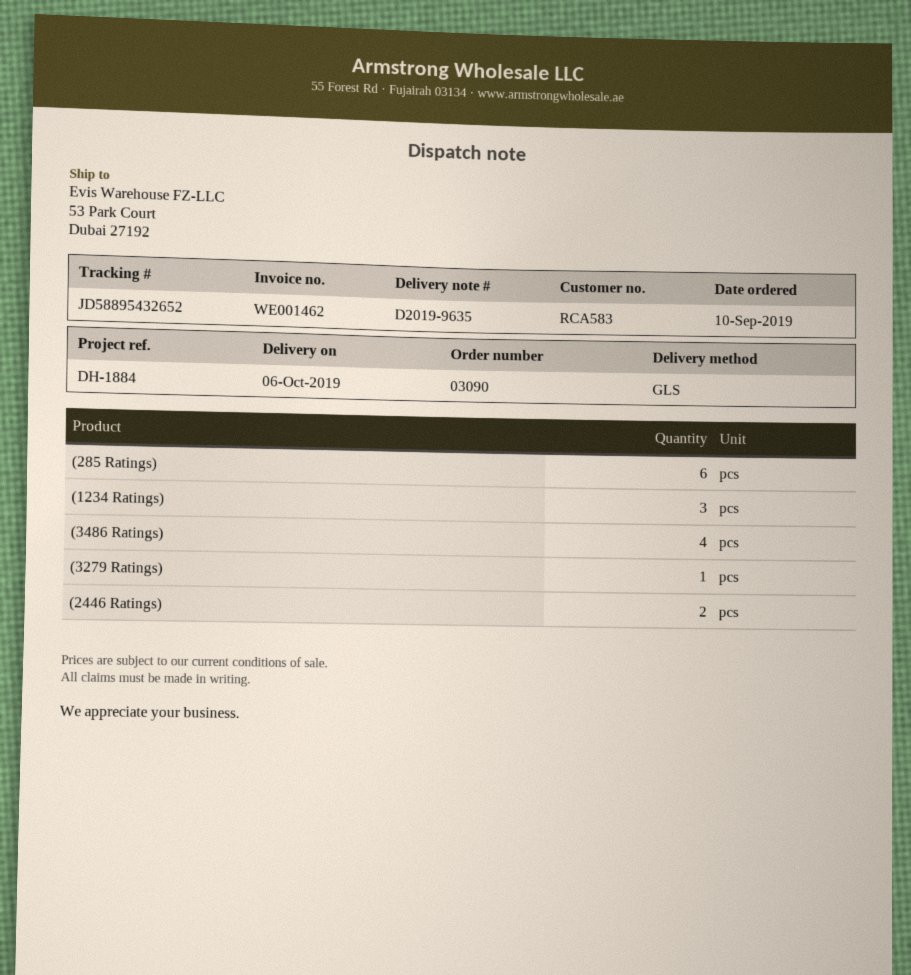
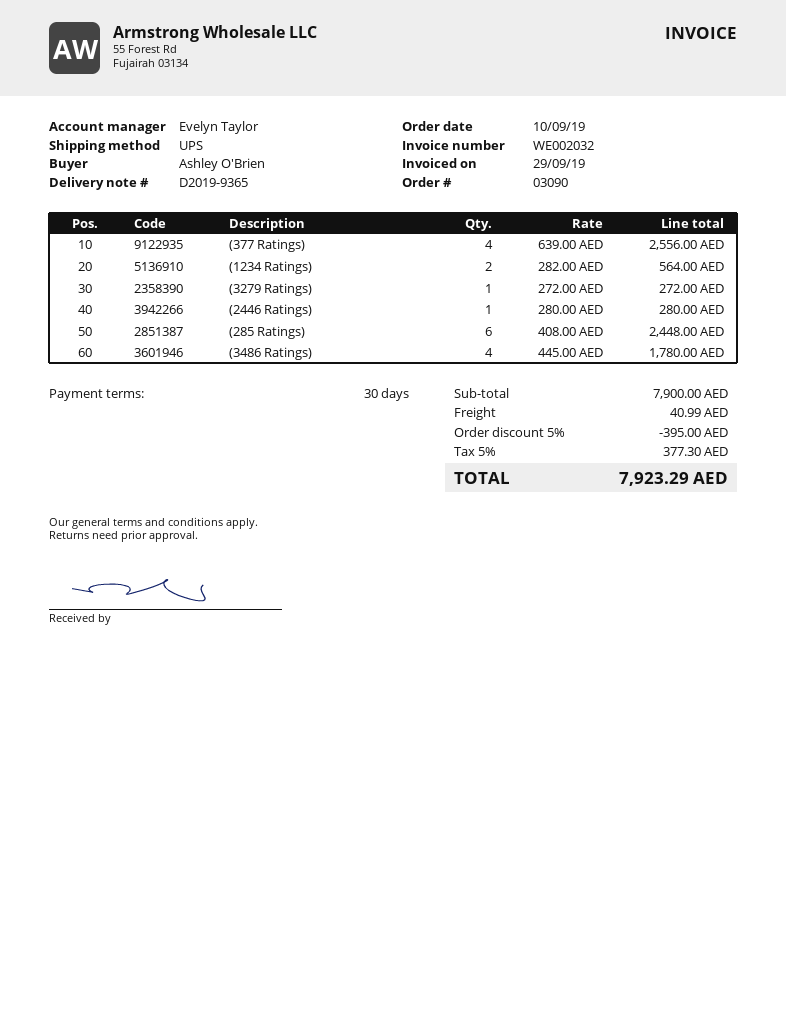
delivery note number: D2019-9635 -> D2019-9365
invoice number: WE001462 -> WE002032
shipping method: GLS -> UPS
(1234 Ratings): 3 -> 2
(2446 Ratings): 2 -> 1
(377 Ratings): none -> 4

